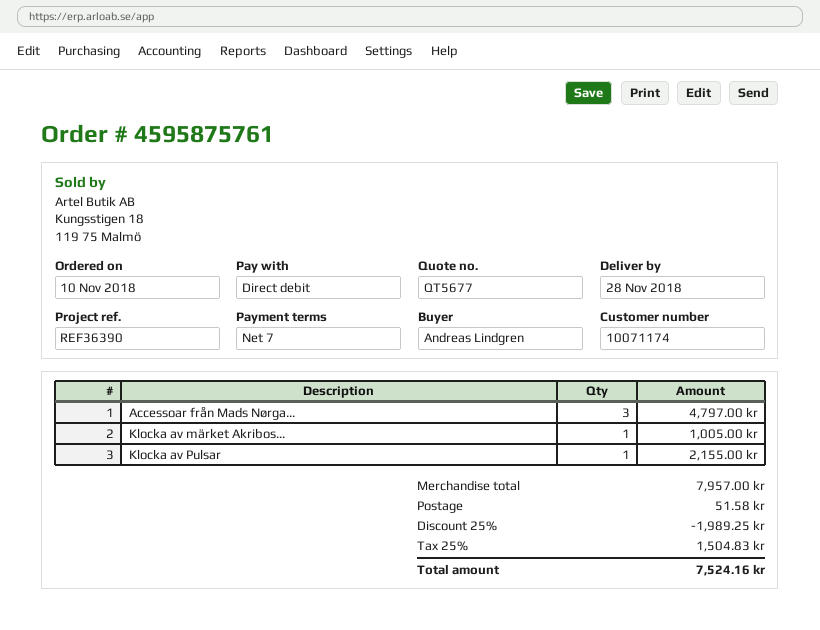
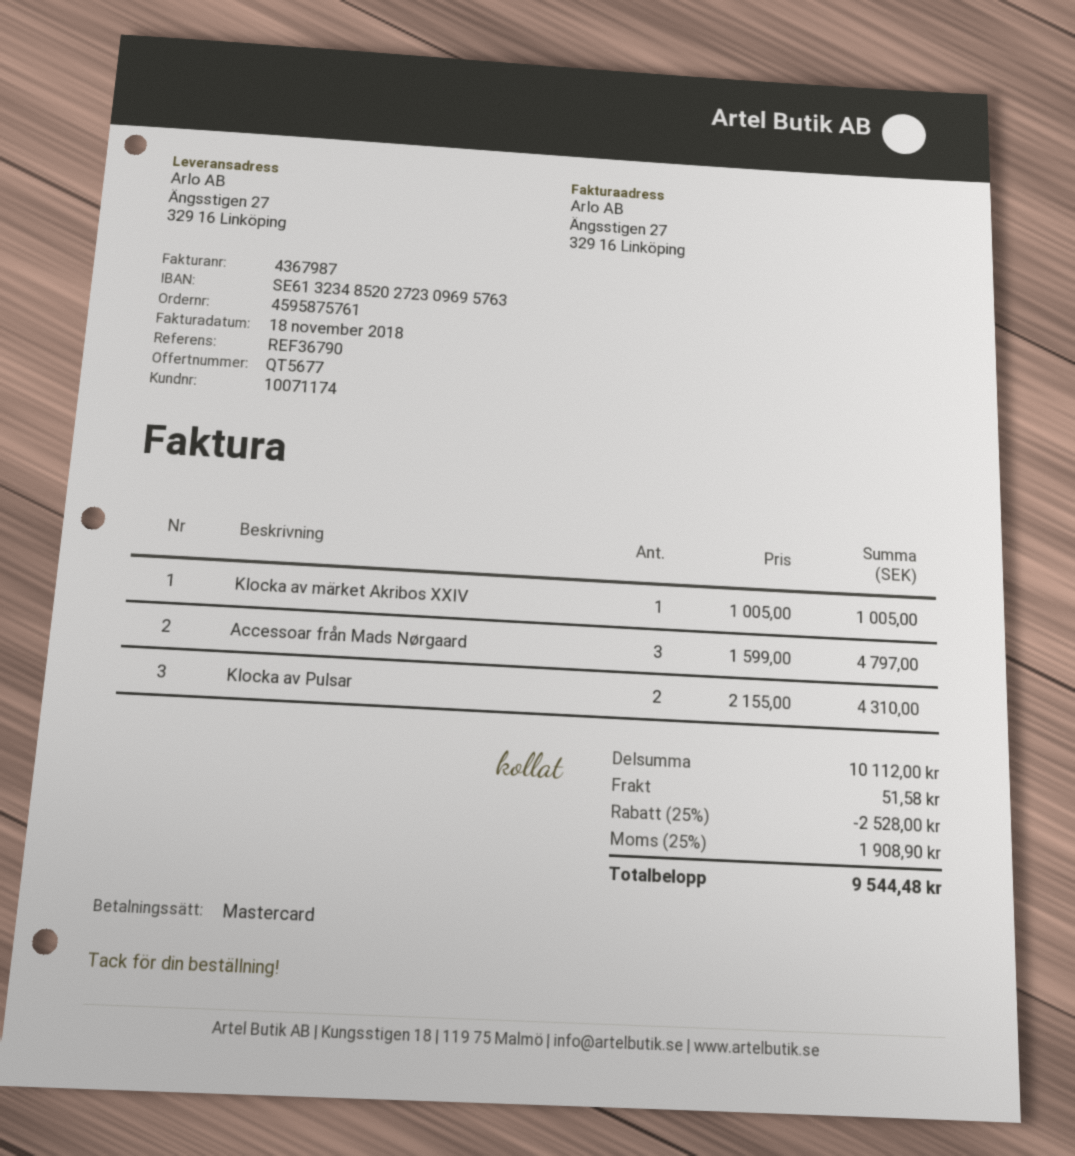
reference: REF36390 -> REF36790
payment method: direct debit -> Mastercard
Klocka av Pulsar: 1 for 2155.00 -> 2 for 4310.00
subtotal: 7957.00 -> 10112.00
discount: 25% = 1989.25 -> 25% = 2528.00
tax: 25% = 1504.83 -> 25% = 1908.90
total: 7524.16 -> 9544.48

